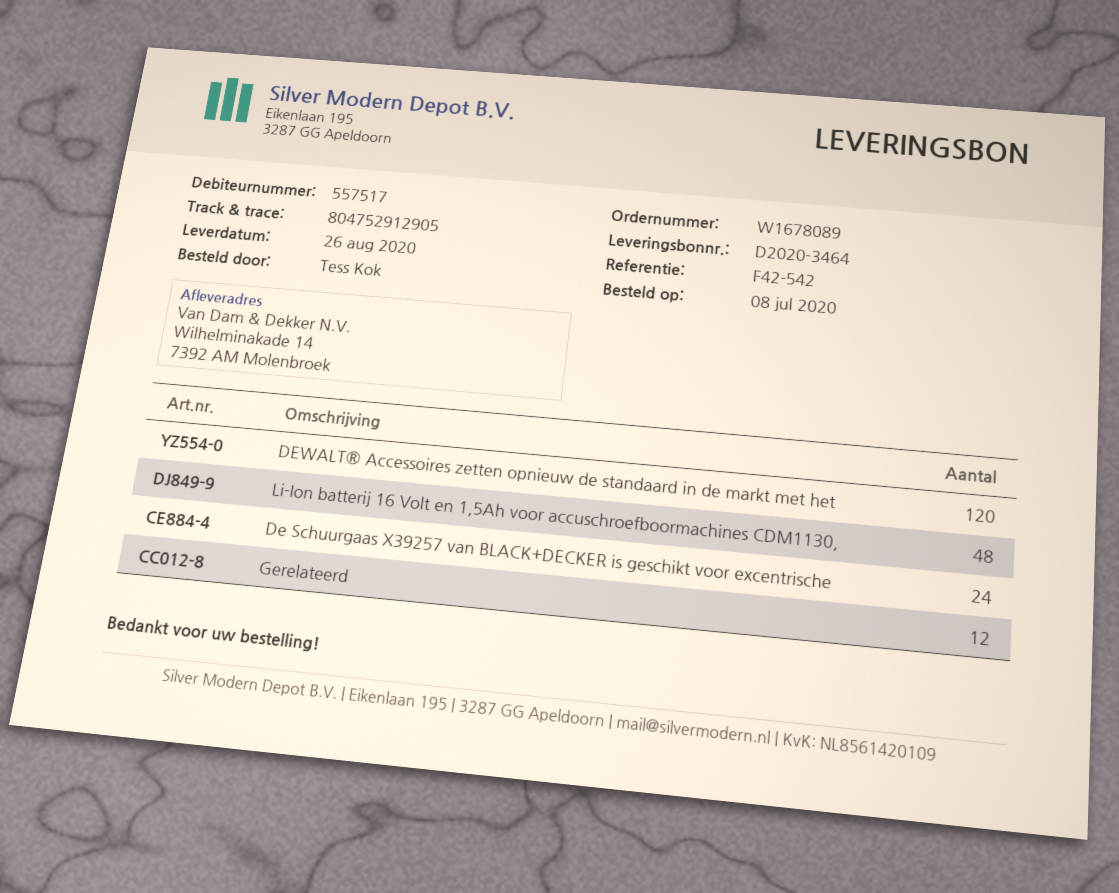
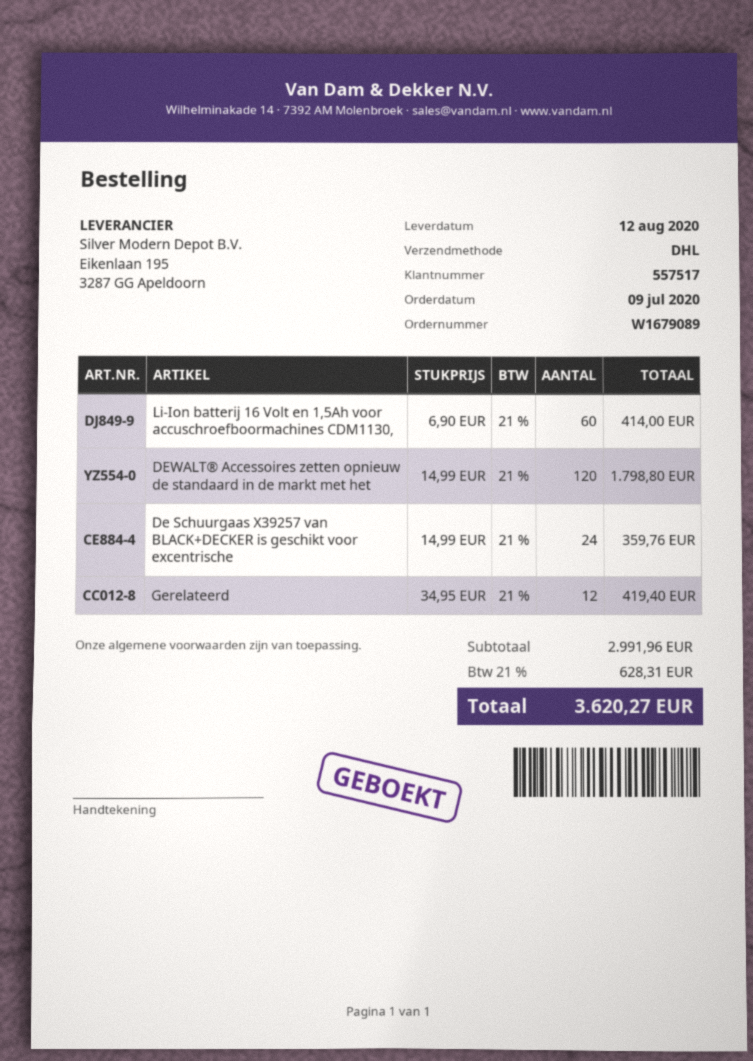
order number: W1678089 -> W1679089
order date: 2020-07-08 -> 2020-07-09
delivery date: 2020-08-26 -> 2020-08-12
Li-Ion batterij 16 Volt en 1,5Ah voor accuschroefboormachines CDM1130,: 48 -> 60

